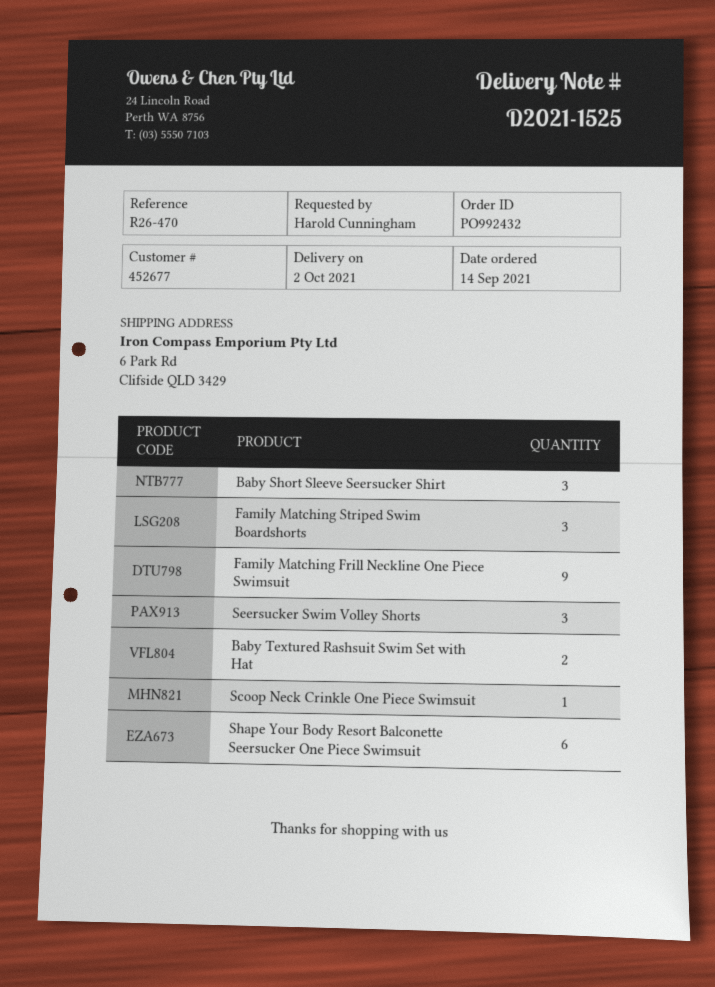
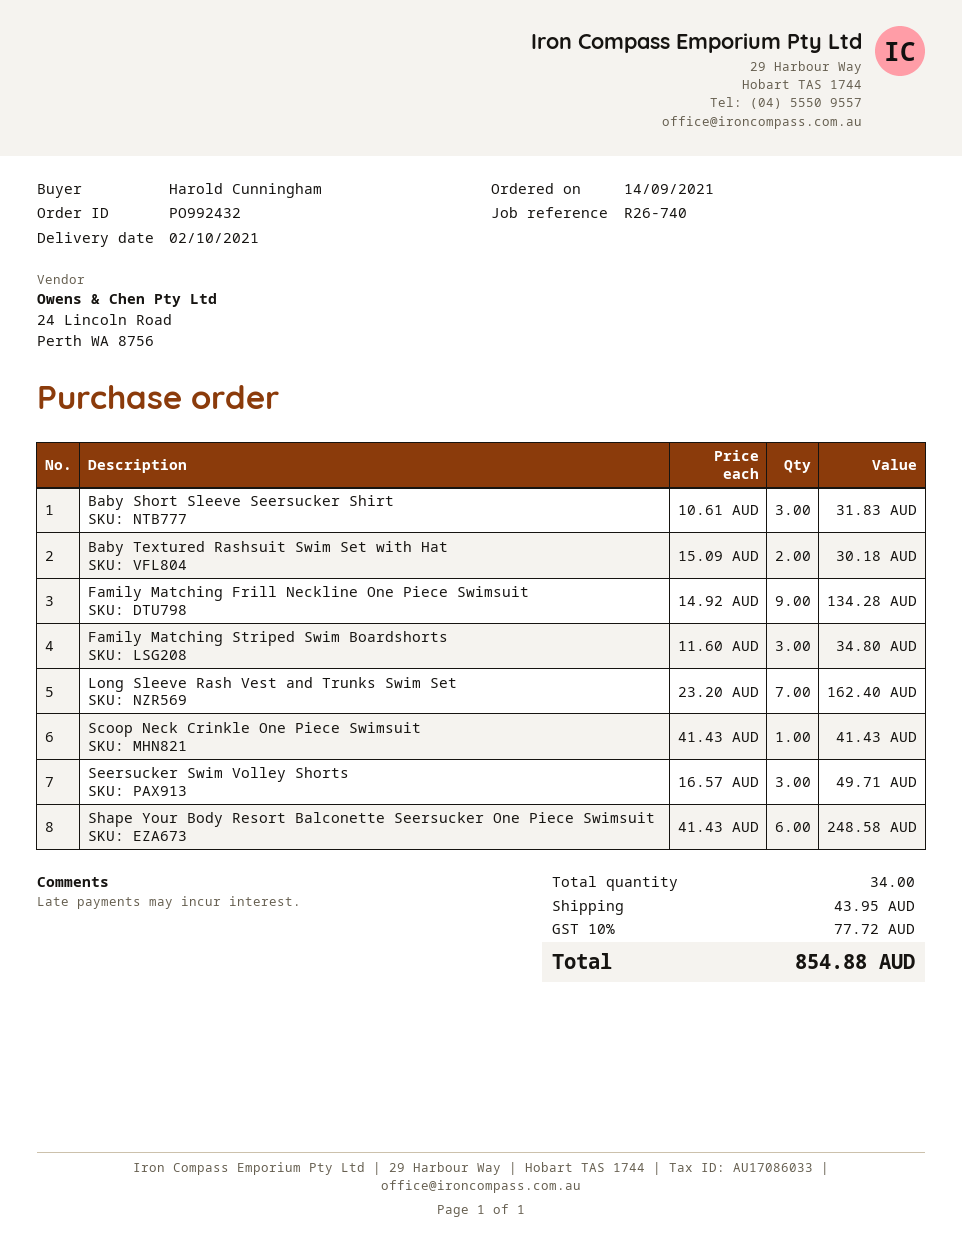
reference: R26-470 -> R26-740
Long Sleeve Rash Vest and Trunks Swim Set: none -> 7

